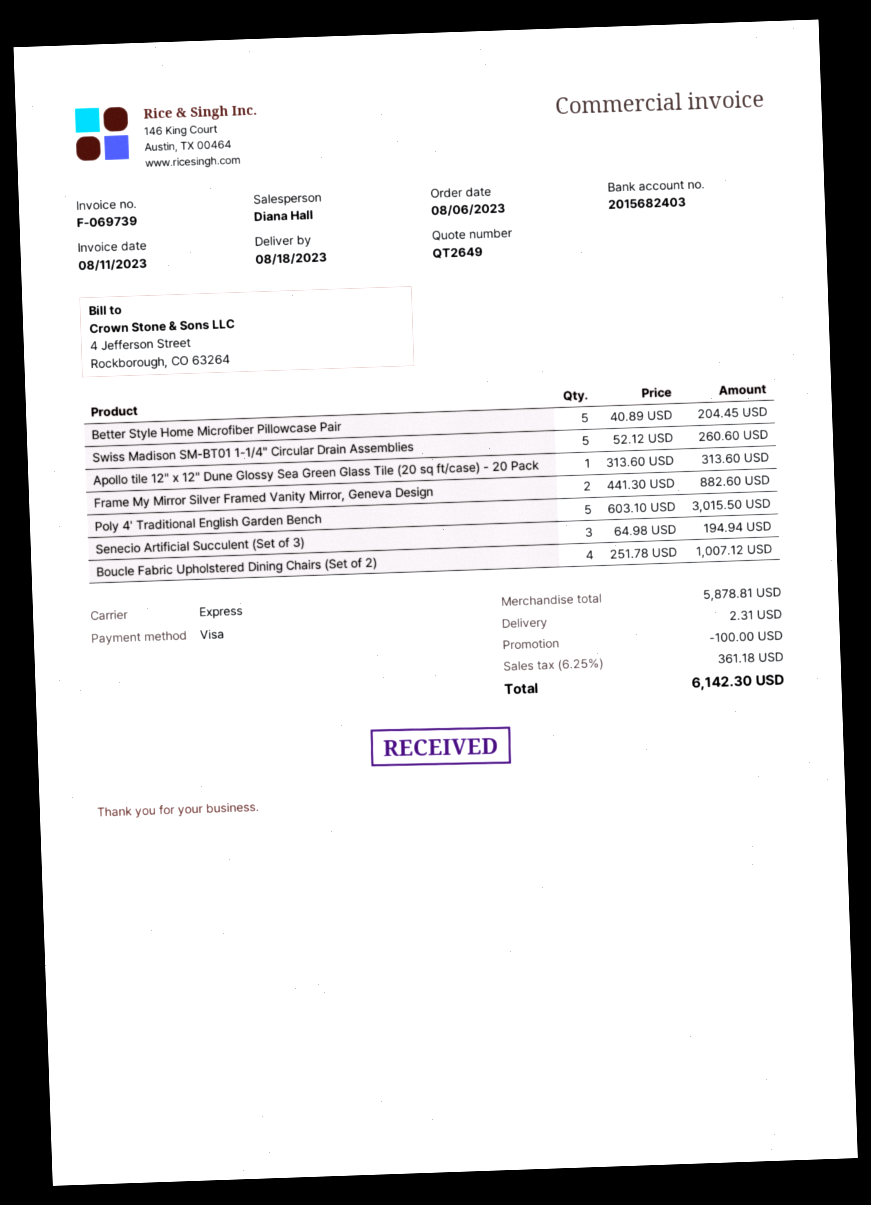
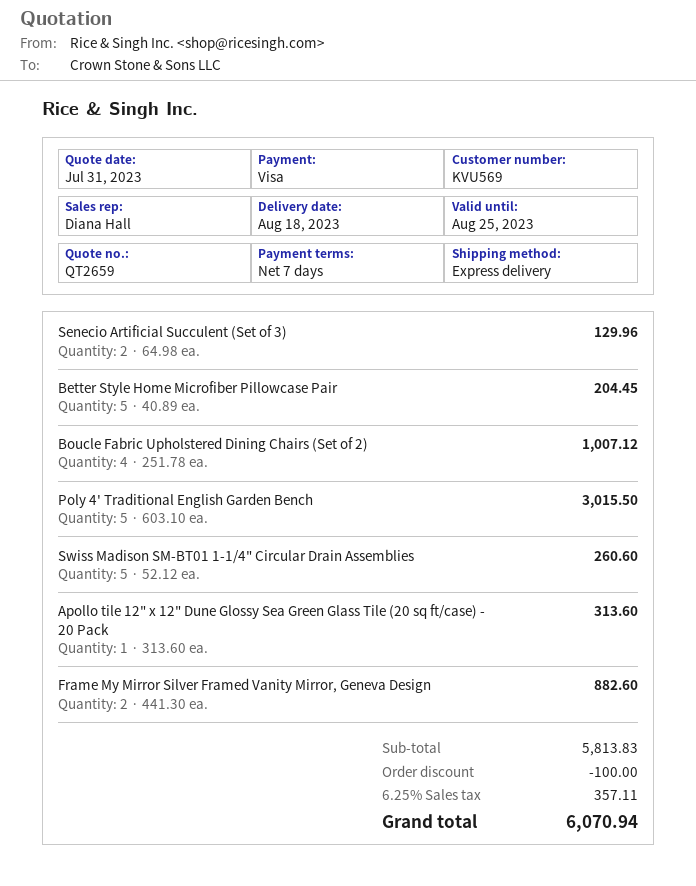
quote number: QT2649 -> QT2659
Senecio Artificial Succulent (Set of 3): 3 x 64.98 = 194.94 -> 2 x 64.98 = 129.96
subtotal: 5878.81 -> 5813.83
shipping: 2.31 -> none
tax: 6.25% = 361.18 -> 6.25% = 357.11
total: 6142.30 -> 6070.94

